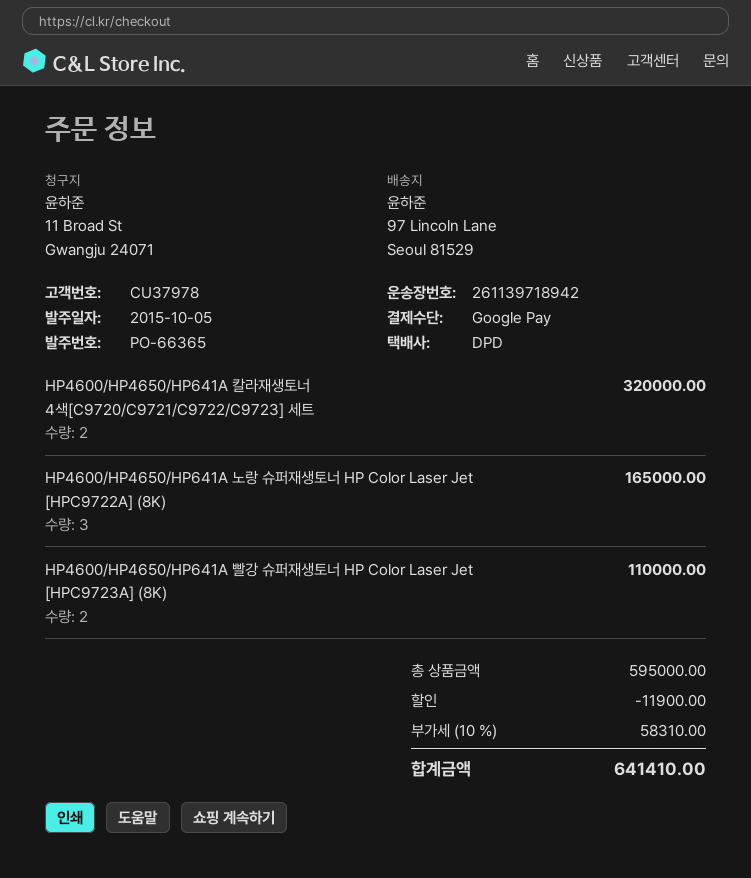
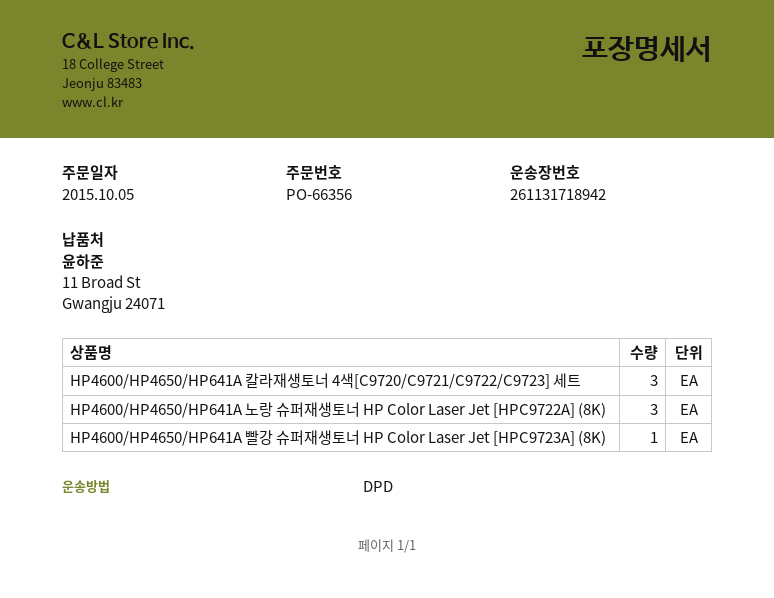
order number: PO-66365 -> PO-66356
tracking number: 261139718942 -> 261131718942
ship to: 97 Lincoln Lane, Seoul 81529 -> 11 Broad St, Gwangju 24071
HP4600/HP4650/HP641A 칼라재생토너 4색[C9720/C9721/C9722/C9723] 세트: 2 -> 3
HP4600/HP4650/HP641A 빨강 슈퍼재생토너 HP Color Laser Jet [HPC9723A] (8K): 2 -> 1

